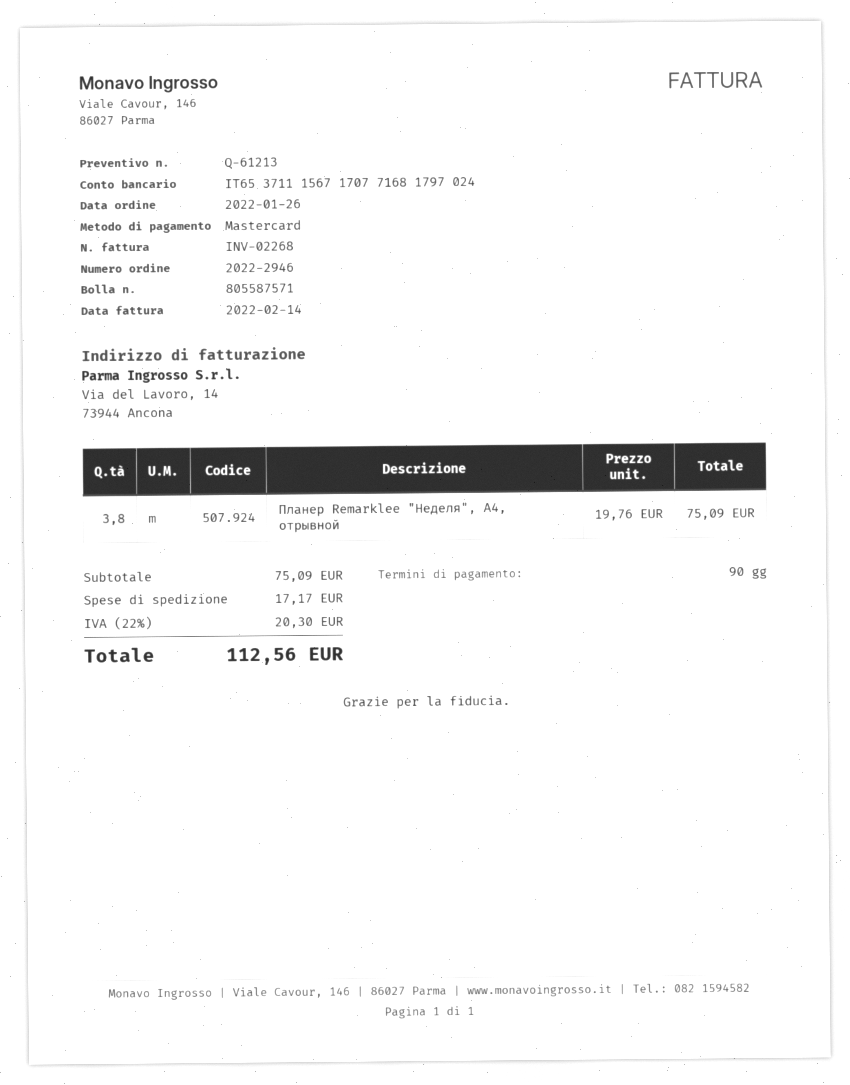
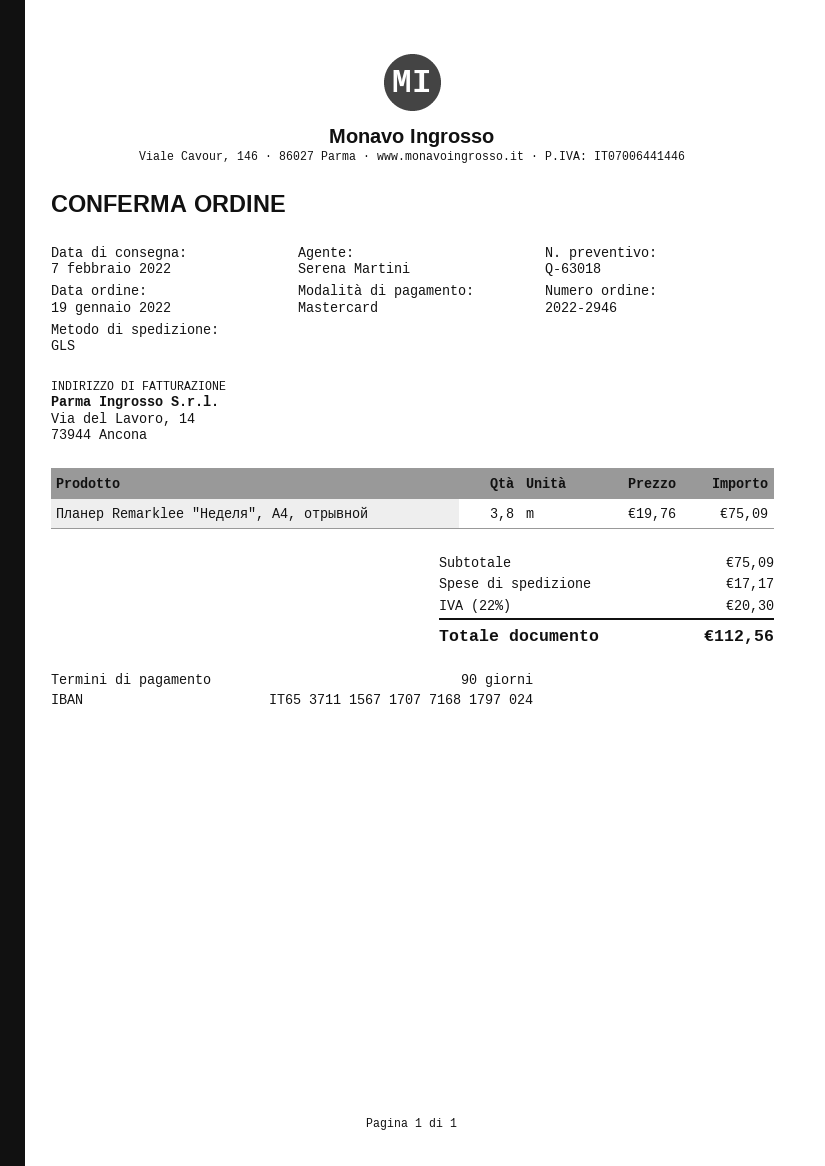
quote number: Q-61213 -> Q-63018
order date: 2022-01-26 -> 2022-01-19

